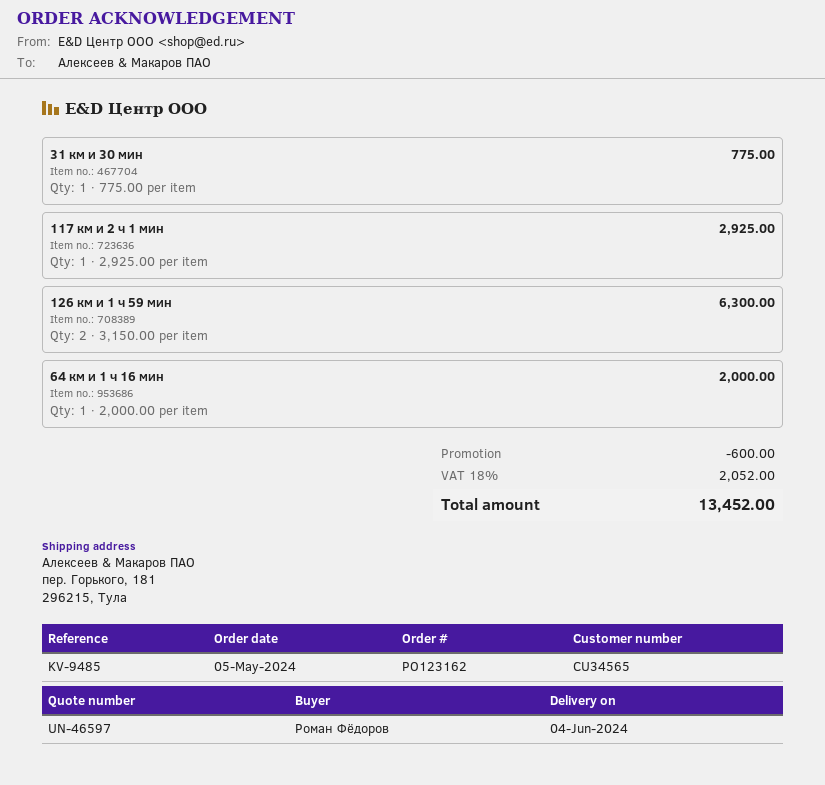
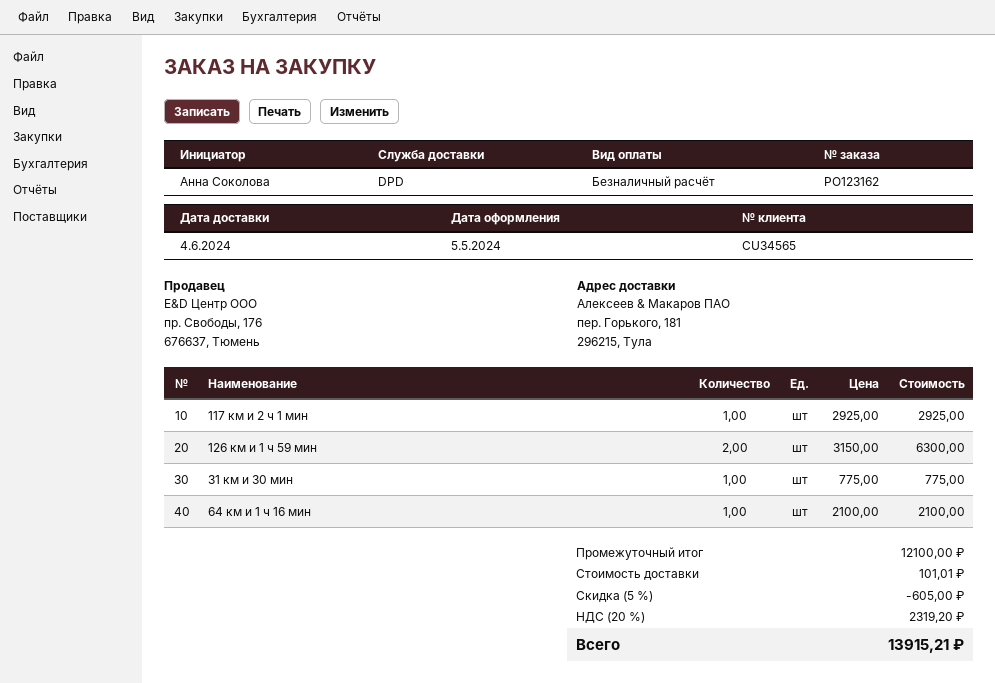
ordered by: Роман Фёдоров -> Анна Соколова
64 км и 1 ч 16 мин: 1 x 2000.00 = 2000.00 -> 1 x 2100.00 = 2100.00
discount: 600.00 -> 605.00
shipping: none -> 101.01
tax: 18% = 2052.00 -> 20% = 2319.20
total: 13452.00 -> 13915.21

